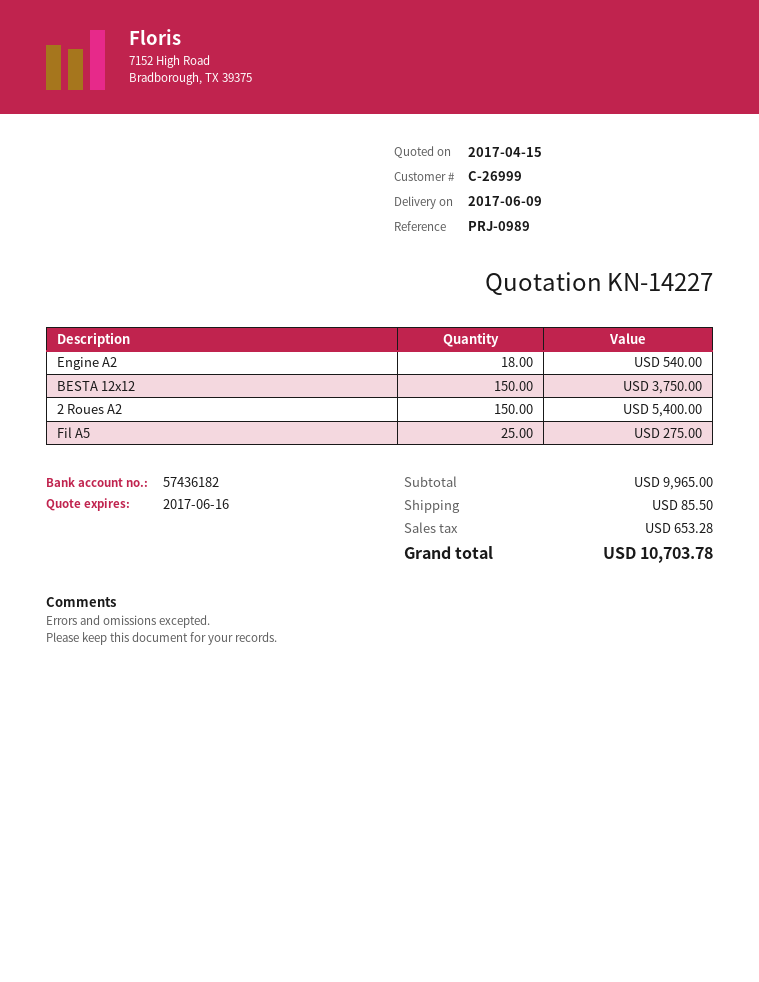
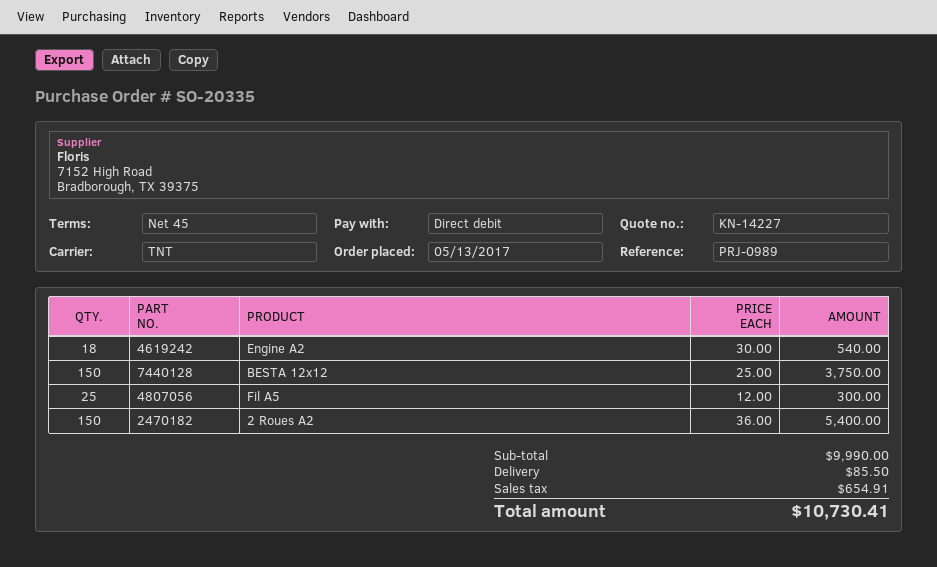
Fil A5: 25 for 275.00 -> 25 for 300.00
subtotal: 9965.00 -> 9990.00
tax: 653.28 -> 654.91
total: 10703.78 -> 10730.41

